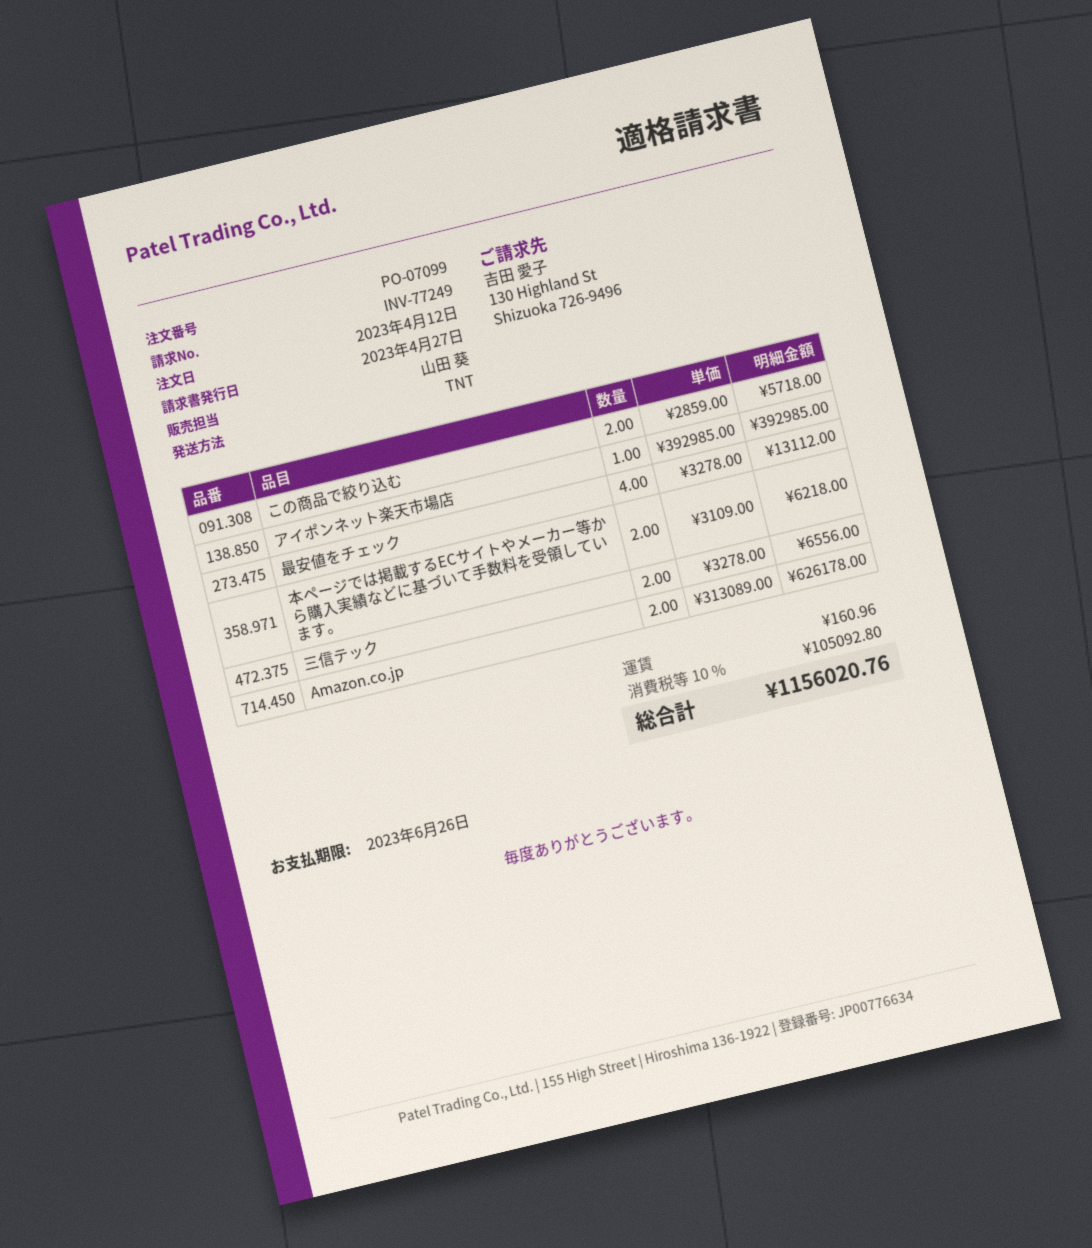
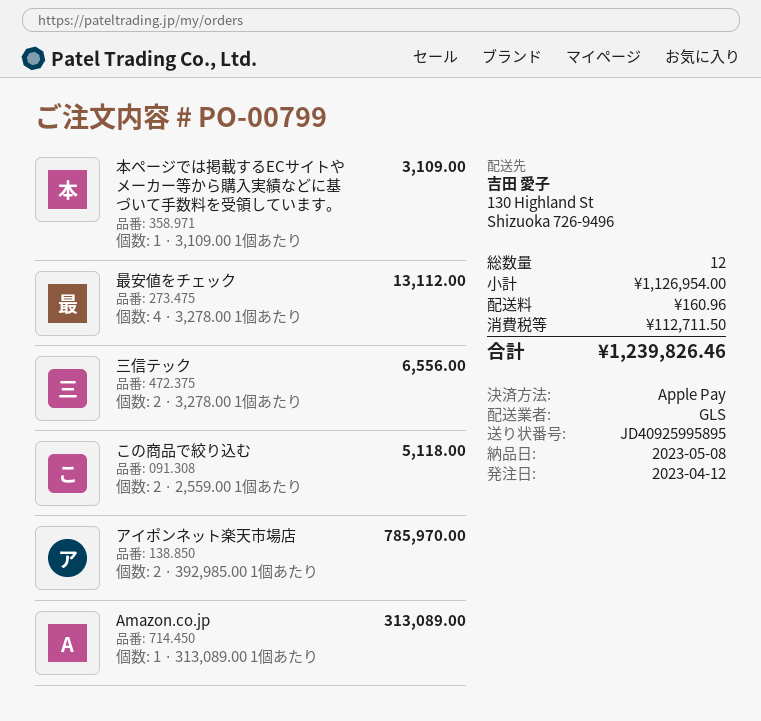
order number: PO-07099 -> PO-00799
shipping method: TNT -> GLS
この商品で絞り込む: 2 x 2859.00 = 5718.00 -> 2 x 2559.00 = 5118.00
アイポンネット楽天市場店: 1 x 392985.00 = 392985.00 -> 2 x 392985.00 = 785970.00
本ページでは掲載するECサイトやメーカー等から購入実績などに基づいて手数料を受領しています。: 2 x 3109.00 = 6218.00 -> 1 x 3109.00 = 3109.00
Amazon.co.jp: 2 x 313089.00 = 626178.00 -> 1 x 313089.00 = 313089.00
tax: 105092.80 -> 112711.50
total: 1156020.76 -> 1239826.46

